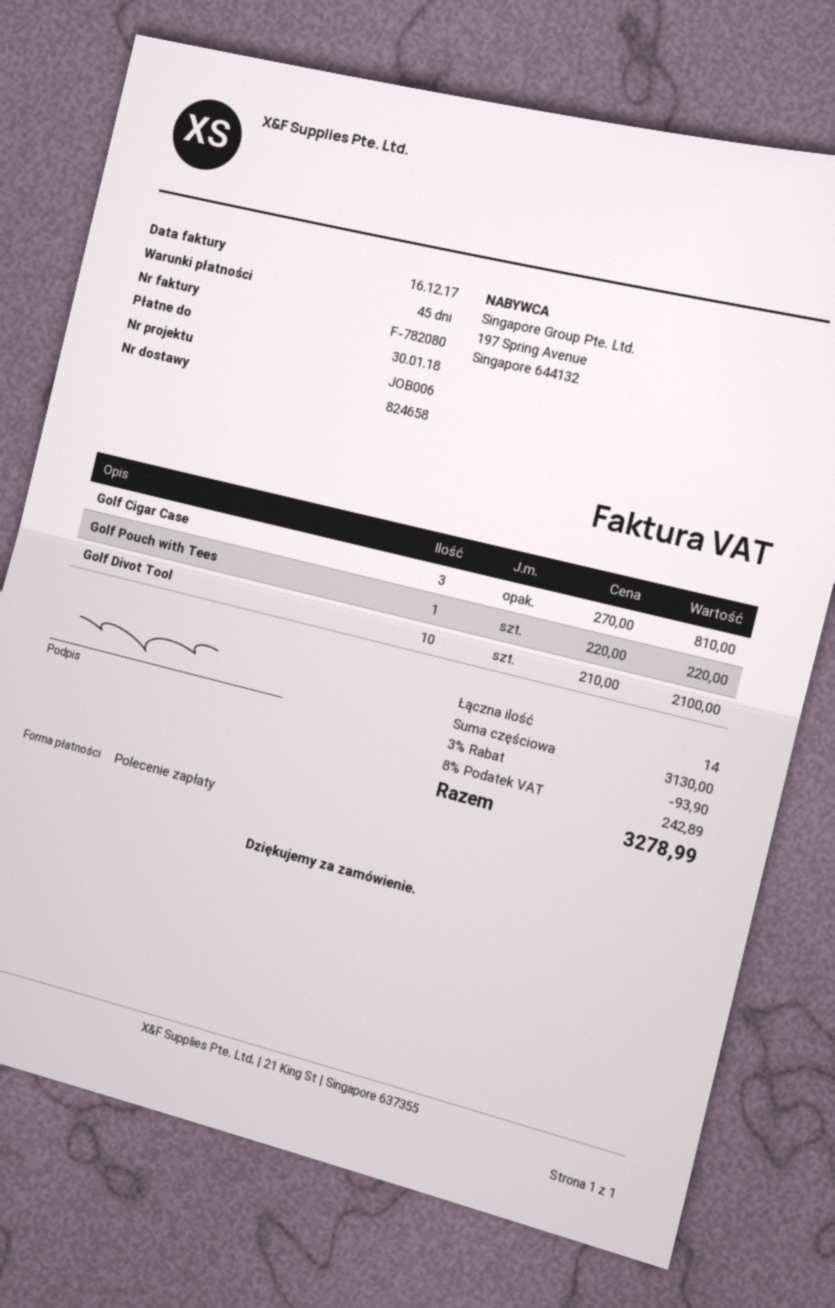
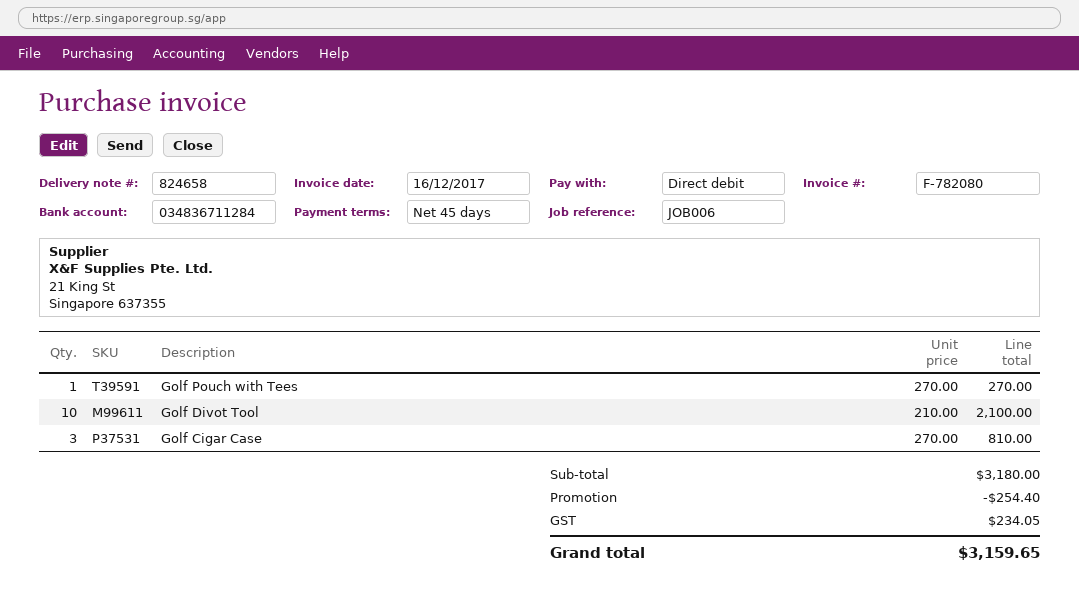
Golf Pouch with Tees: 1 x 220.00 = 220.00 -> 1 x 270.00 = 270.00
subtotal: 3130.00 -> 3180.00
discount: 93.90 -> 254.40
tax: 242.89 -> 234.05
total: 3278.99 -> 3159.65

